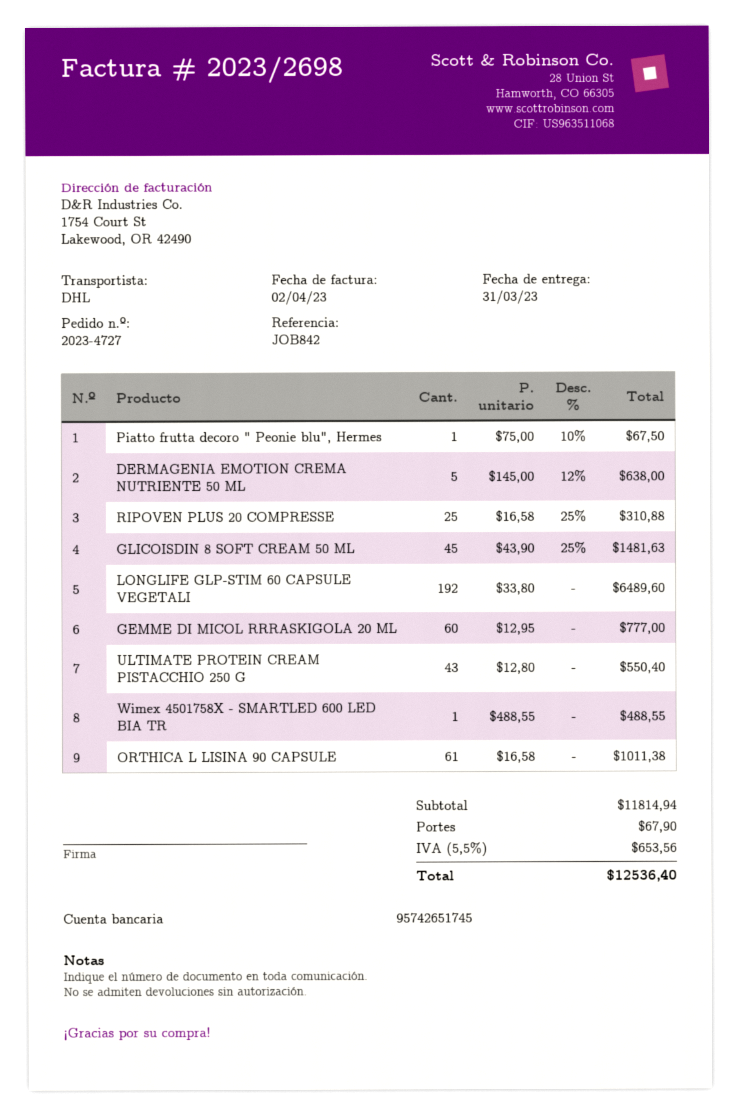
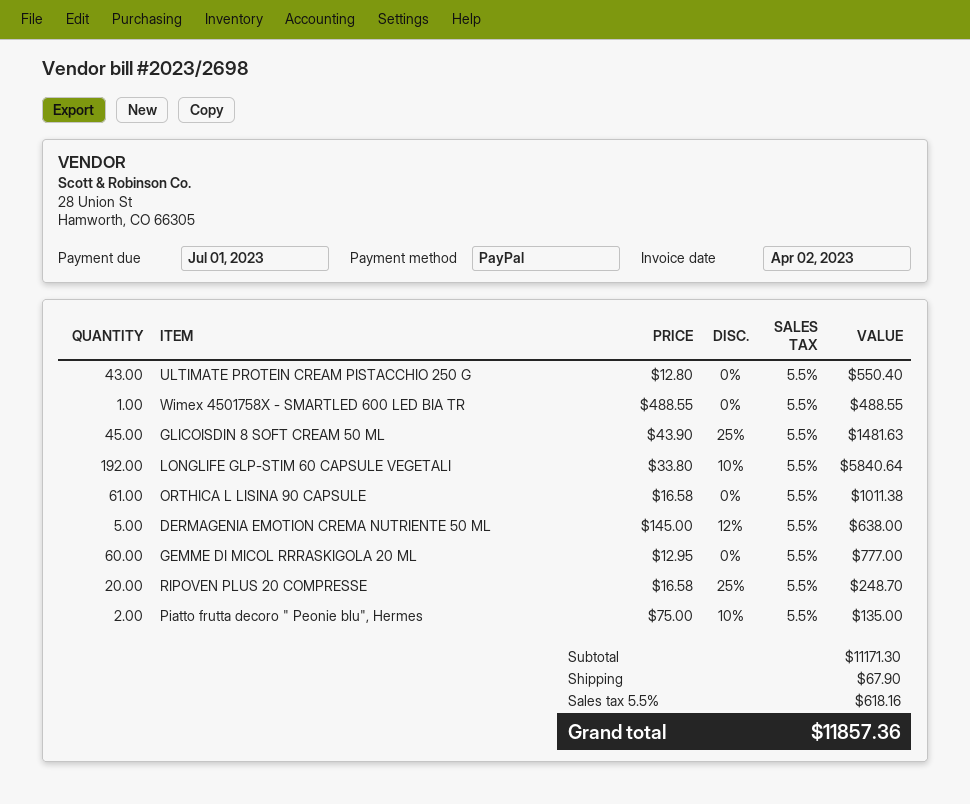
Piatto frutta decoro " Peonie blu", Hermes: 1 x 75.00 - 10% = 67.50 -> 2 x 75.00 - 10% = 135.00
RIPOVEN PLUS 20 COMPRESSE: 25 x 16.58 - 25% = 310.88 -> 20 x 16.58 - 25% = 248.70
LONGLIFE GLP-STIM 60 CAPSULE VEGETALI: 192 x 33.80 = 6489.60 -> 192 x 33.80 - 10% = 5840.64
subtotal: 11814.94 -> 11171.30
tax: 5.5% = 653.56 -> 5.5% = 618.16
total: 12536.40 -> 11857.36

